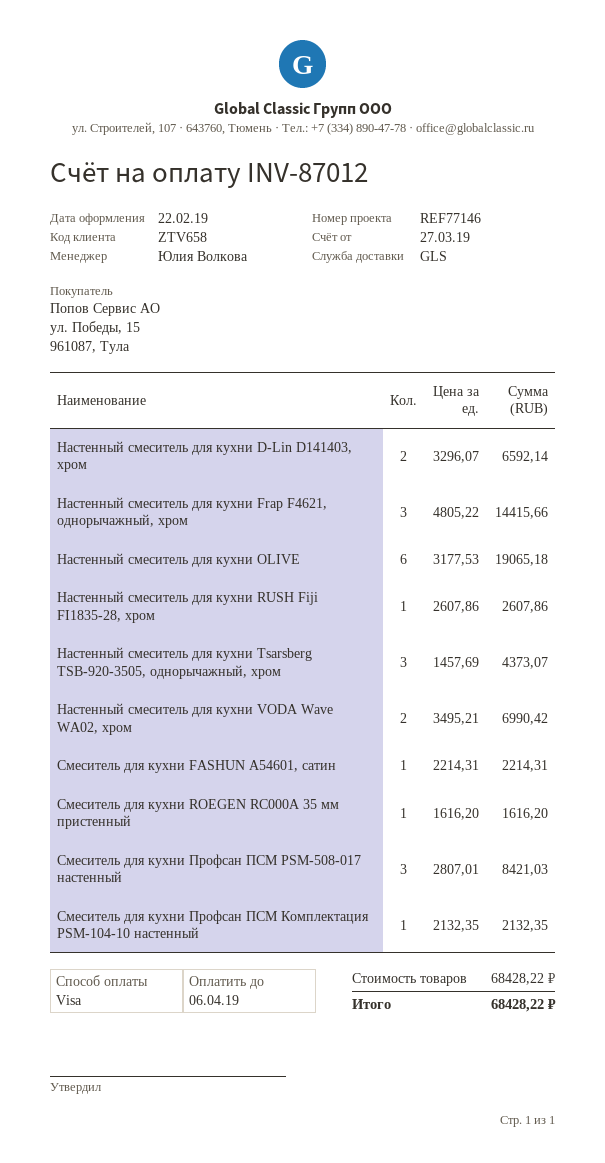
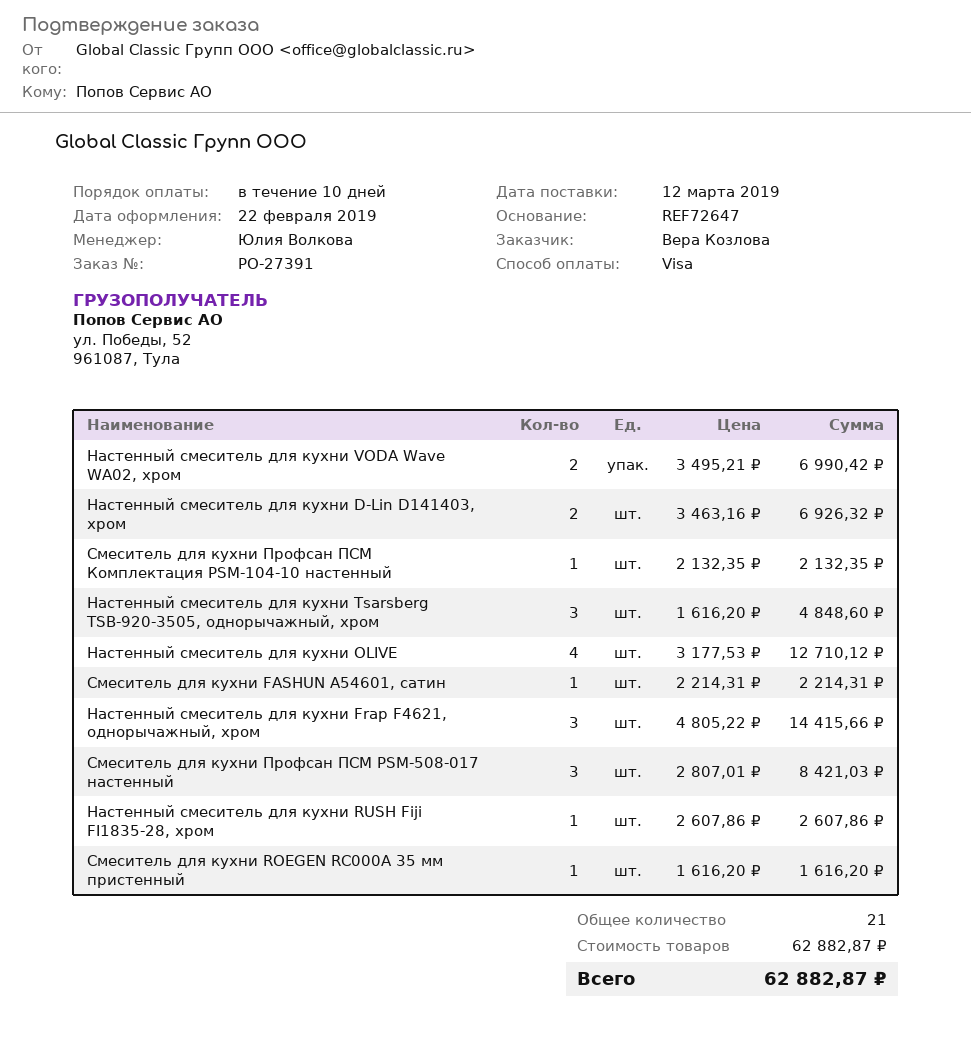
reference: REF77146 -> REF72647
Настенный смеситель для кухни D-Lin D141403, хром: 2 x 3296.07 = 6592.14 -> 2 x 3463.16 = 6926.32
Настенный смеситель для кухни OLIVE: 6 x 3177.53 = 19065.18 -> 4 x 3177.53 = 12710.12
Настенный смеситель для кухни Tsarsberg TSB-920-3505, однорычажный, хром: 3 x 1457.69 = 4373.07 -> 3 x 1616.20 = 4848.60
subtotal: 68428.22 -> 62882.87
total: 68428.22 -> 62882.87

